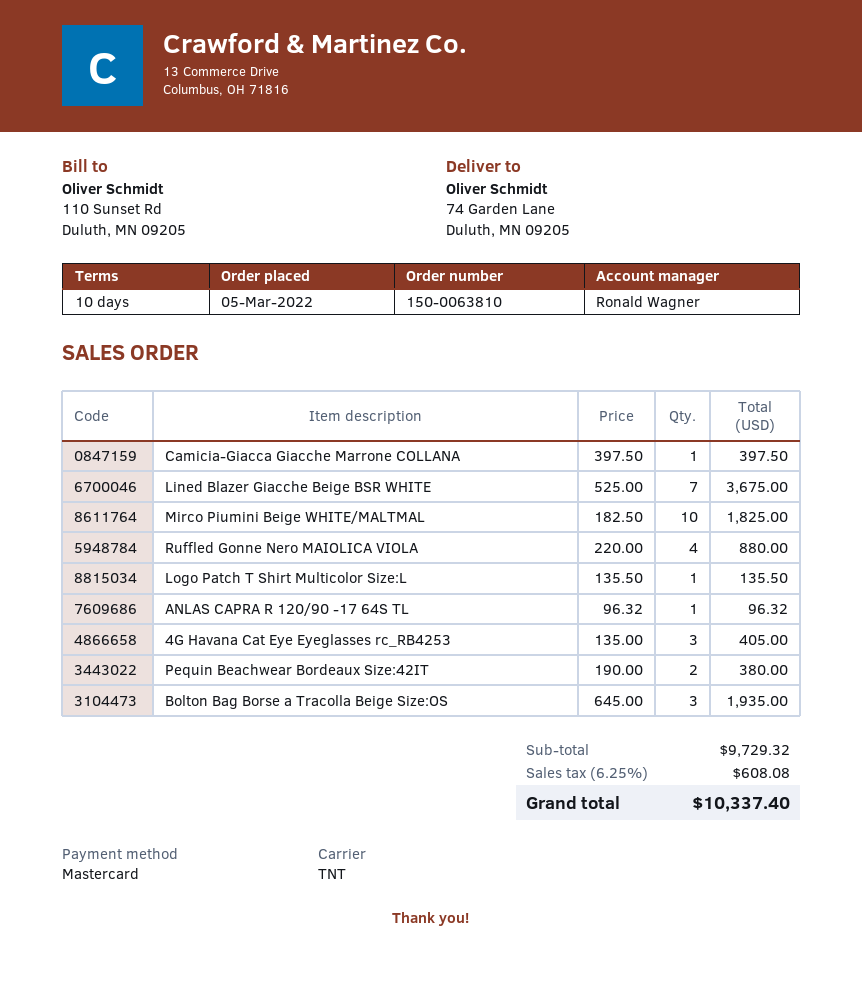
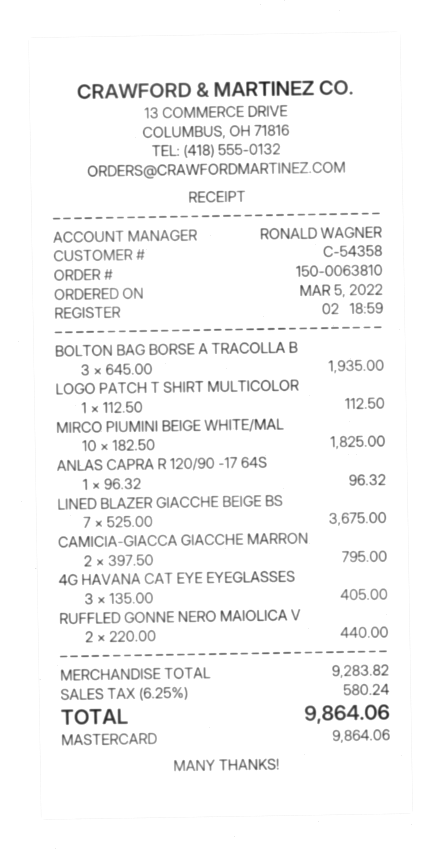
Camicia-Giacca Giacche Marrone COLLANA: 1 x 397.50 = 397.50 -> 2 x 397.50 = 795.00
Ruffled Gonne Nero MAIOLICA VIOLA: 4 x 220.00 = 880.00 -> 2 x 220.00 = 440.00
Logo Patch T Shirt Multicolor Size:L: 1 x 135.50 = 135.50 -> 1 x 112.50 = 112.50
Pequin Beachwear Bordeaux Size:42IT: 2 x 190.00 = 380.00 -> none
subtotal: 9729.32 -> 9283.82
tax: 6.25% = 608.08 -> 6.25% = 580.24
total: 10337.40 -> 9864.06

